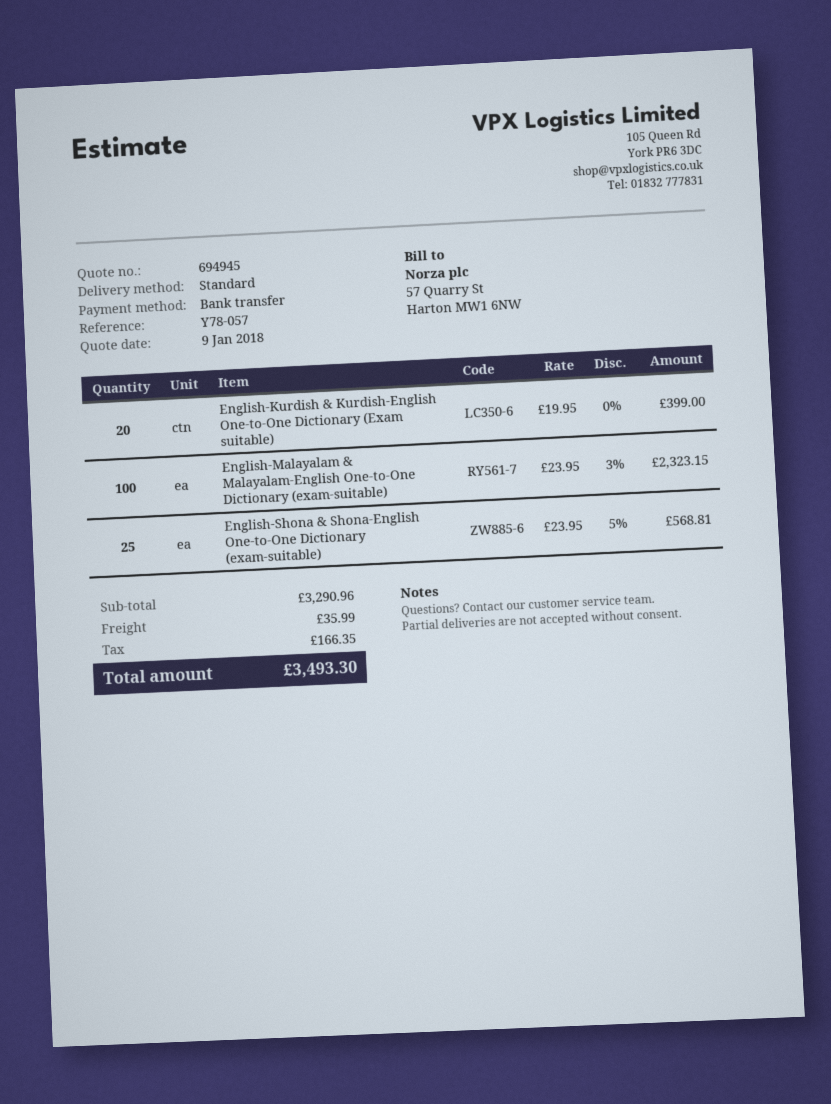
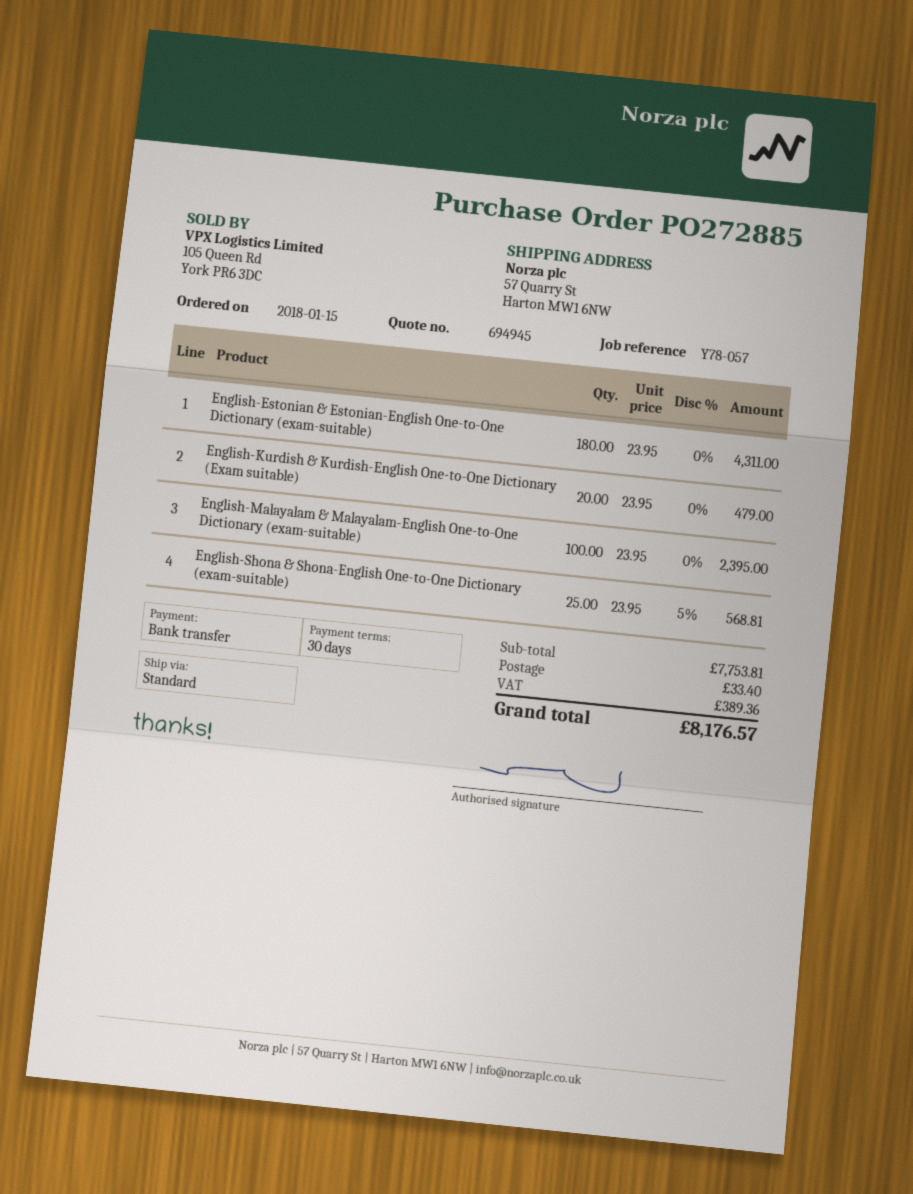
English-Kurdish & Kurdish-English One-to-One Dictionary (Exam suitable): 20 x 19.95 = 399.00 -> 20 x 23.95 = 479.00
English-Malayalam & Malayalam-English One-to-One Dictionary (exam-suitable): 100 x 23.95 - 3% = 2323.15 -> 100 x 23.95 = 2395.00
English-Estonian & Estonian-English One-to-One Dictionary (exam-suitable): none -> 180 x 23.95 = 4311.00
subtotal: 3290.96 -> 7753.81
shipping: 35.99 -> 33.40
tax: 166.35 -> 389.36
total: 3493.30 -> 8176.57

